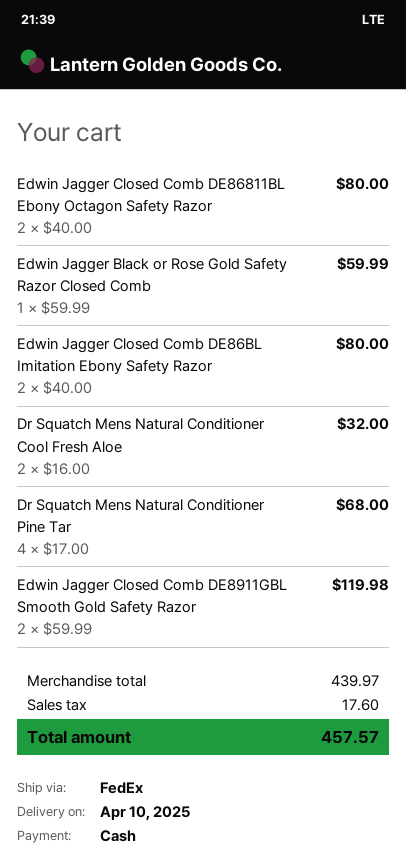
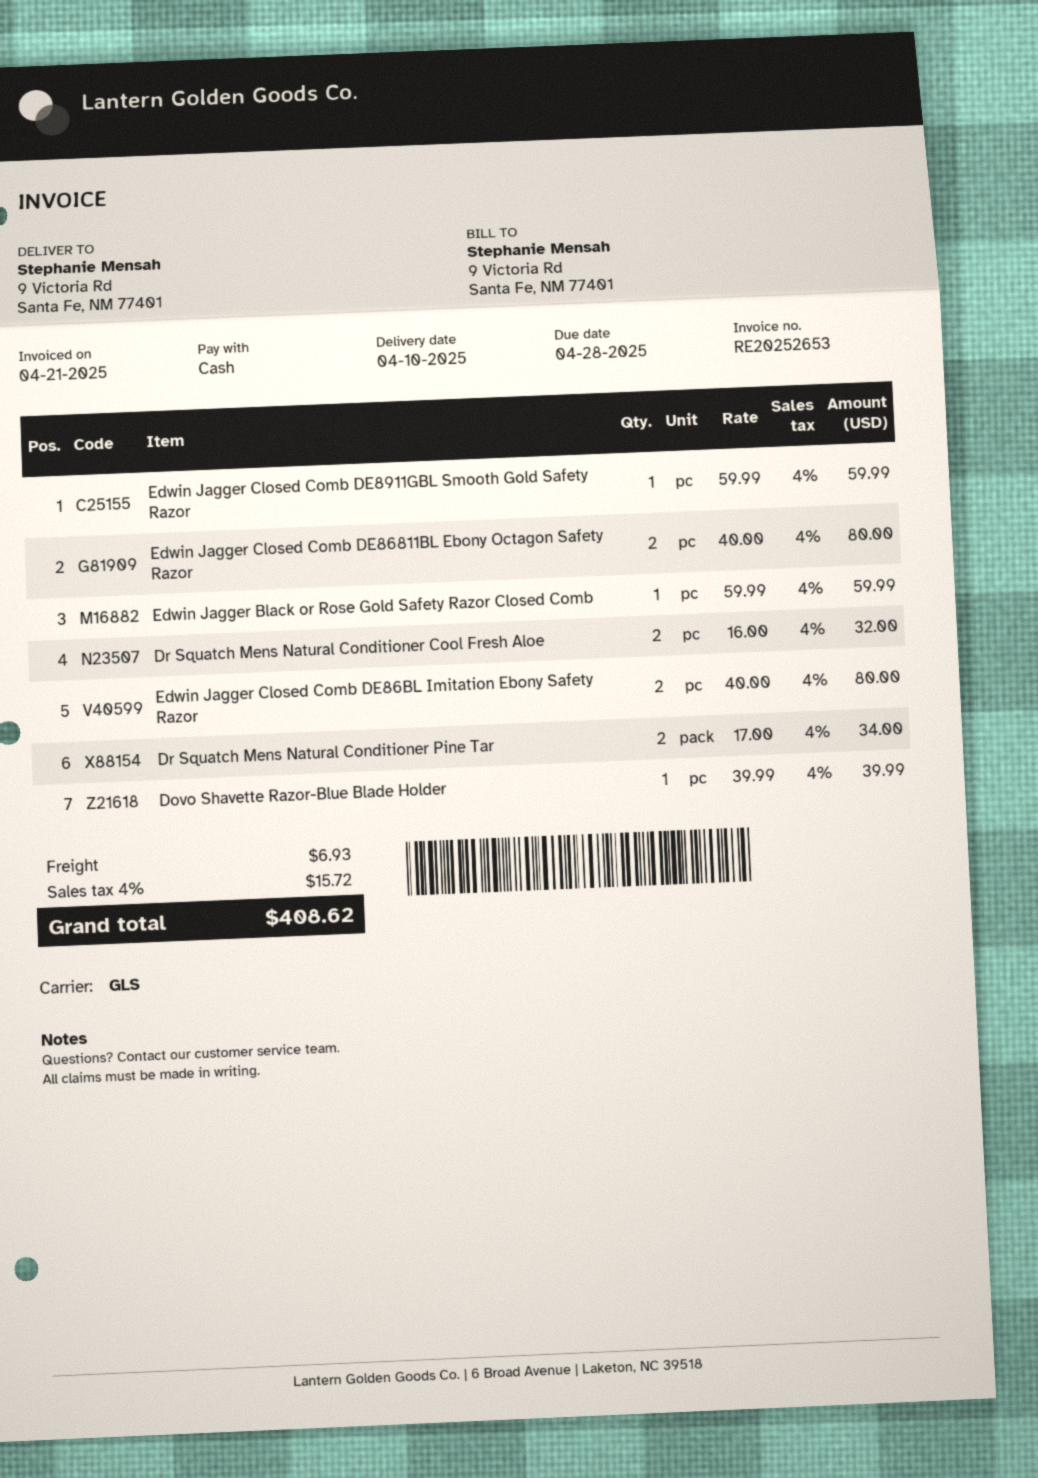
shipping method: FedEx -> GLS
Dr Squatch Mens Natural Conditioner Pine Tar: 4 x 17.00 = 68.00 -> 2 x 17.00 = 34.00
Edwin Jagger Closed Comb DE8911GBL Smooth Gold Safety Razor: 2 x 59.99 = 119.98 -> 1 x 59.99 = 59.99
Dovo Shavette Razor-Blue Blade Holder: none -> 1 x 39.99 = 39.99
shipping: none -> 6.93
tax: 17.60 -> 15.72
total: 457.57 -> 408.62

